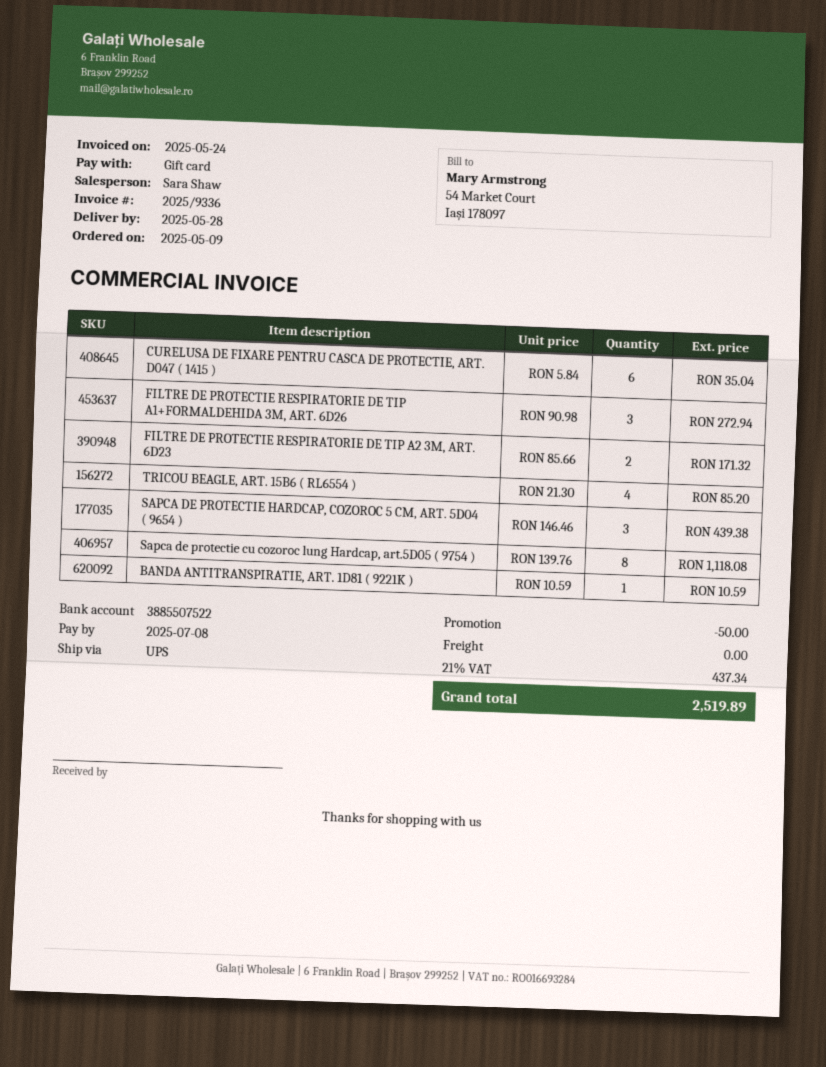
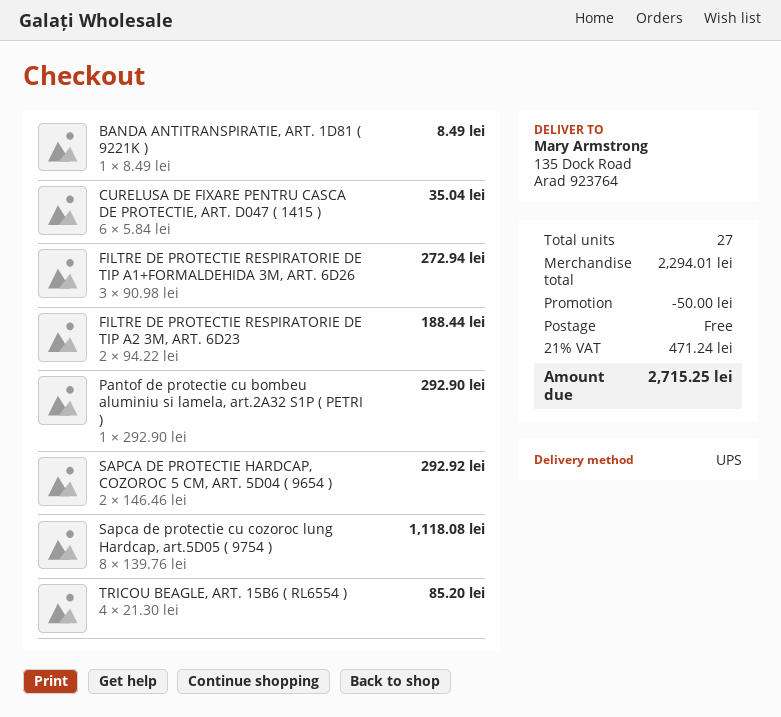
FILTRE DE PROTECTIE RESPIRATORIE DE TIP A2 3M, ART. 6D23: 2 x 85.66 = 171.32 -> 2 x 94.22 = 188.44
SAPCA DE PROTECTIE HARDCAP, COZOROC 5 CM, ART. 5D04 ( 9654 ): 3 x 146.46 = 439.38 -> 2 x 146.46 = 292.92
BANDA ANTITRANSPIRATIE, ART. 1D81 ( 9221K ): 1 x 10.59 = 10.59 -> 1 x 8.49 = 8.49
Pantof de protectie cu bombeu aluminiu si lamela, art.2A32 S1P ( PETRI ): none -> 1 x 292.90 = 292.90
tax: 21% = 437.34 -> 21% = 471.24
total: 2519.89 -> 2715.25

